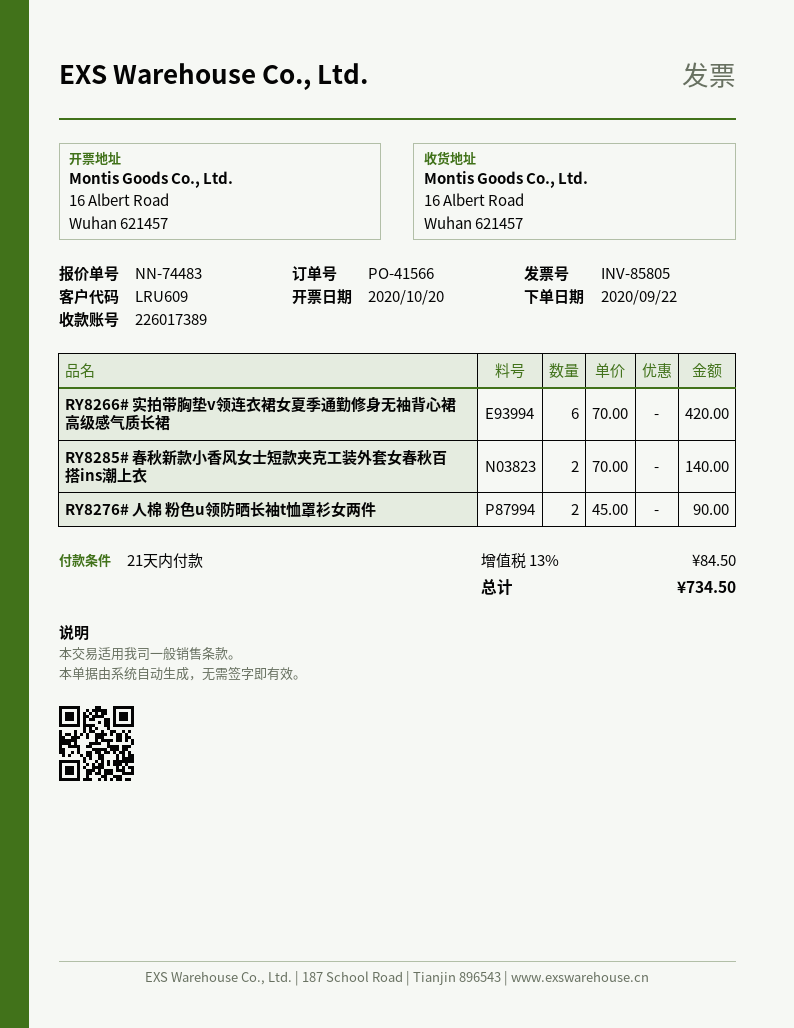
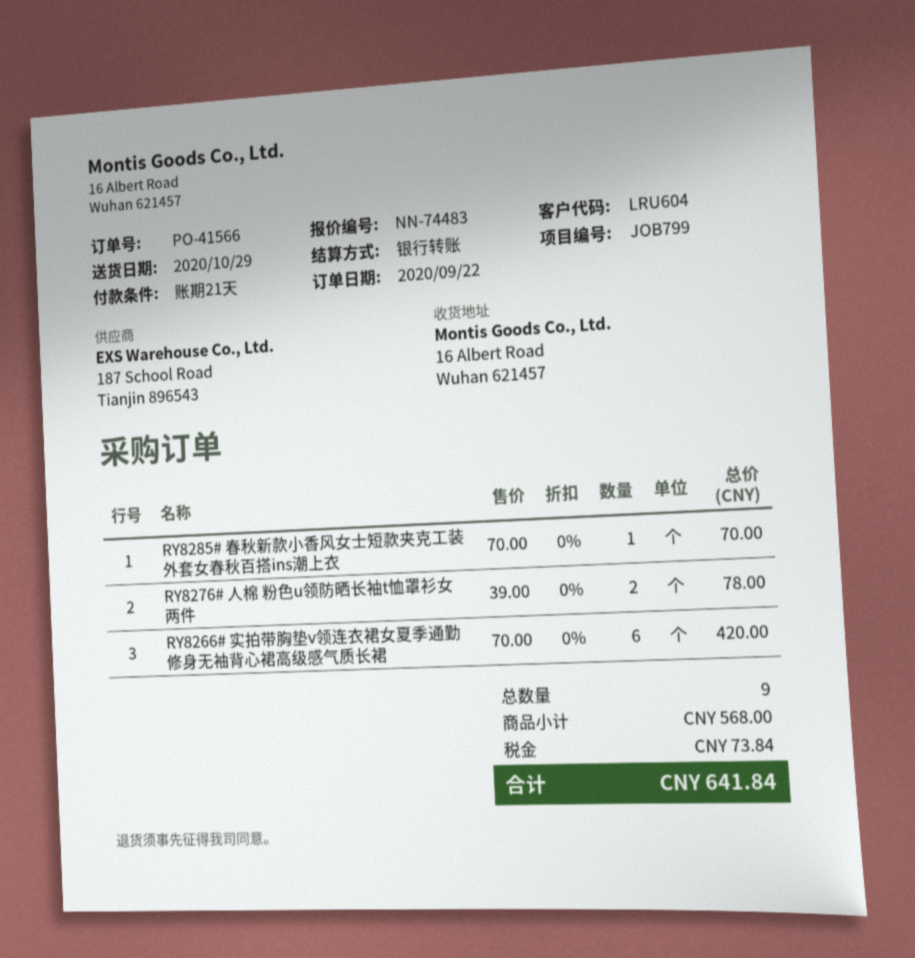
customer number: LRU609 -> LRU604
RY8285# 春秋新款小香风女士短款夹克工装外套女春秋百搭ins潮上衣: 2 x 70.00 = 140.00 -> 1 x 70.00 = 70.00
RY8276# 人棉 粉色u领防晒长袖t恤罩衫女两件: 2 x 45.00 = 90.00 -> 2 x 39.00 = 78.00
tax: 84.50 -> 73.84
total: 734.50 -> 641.84

